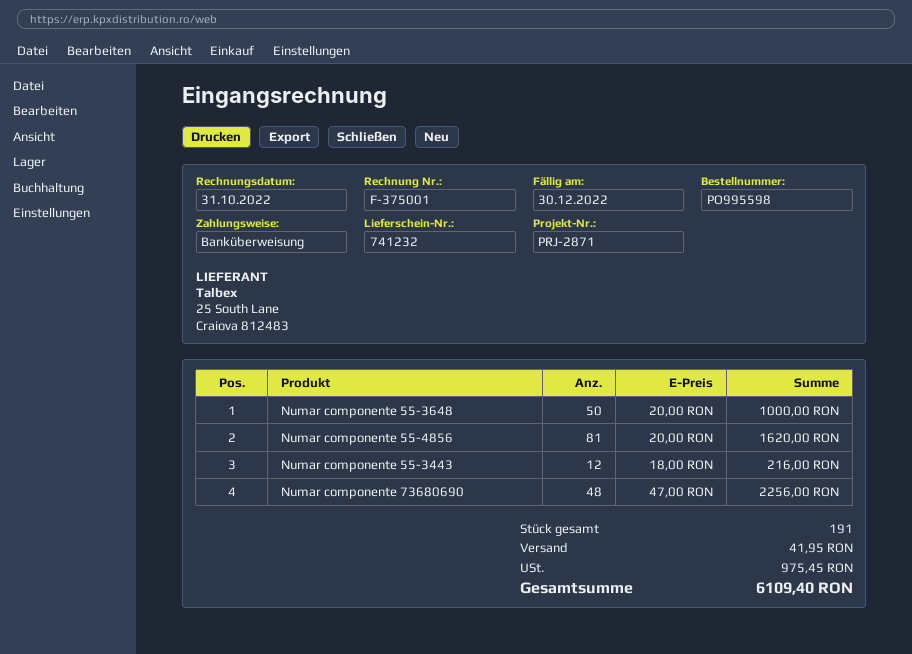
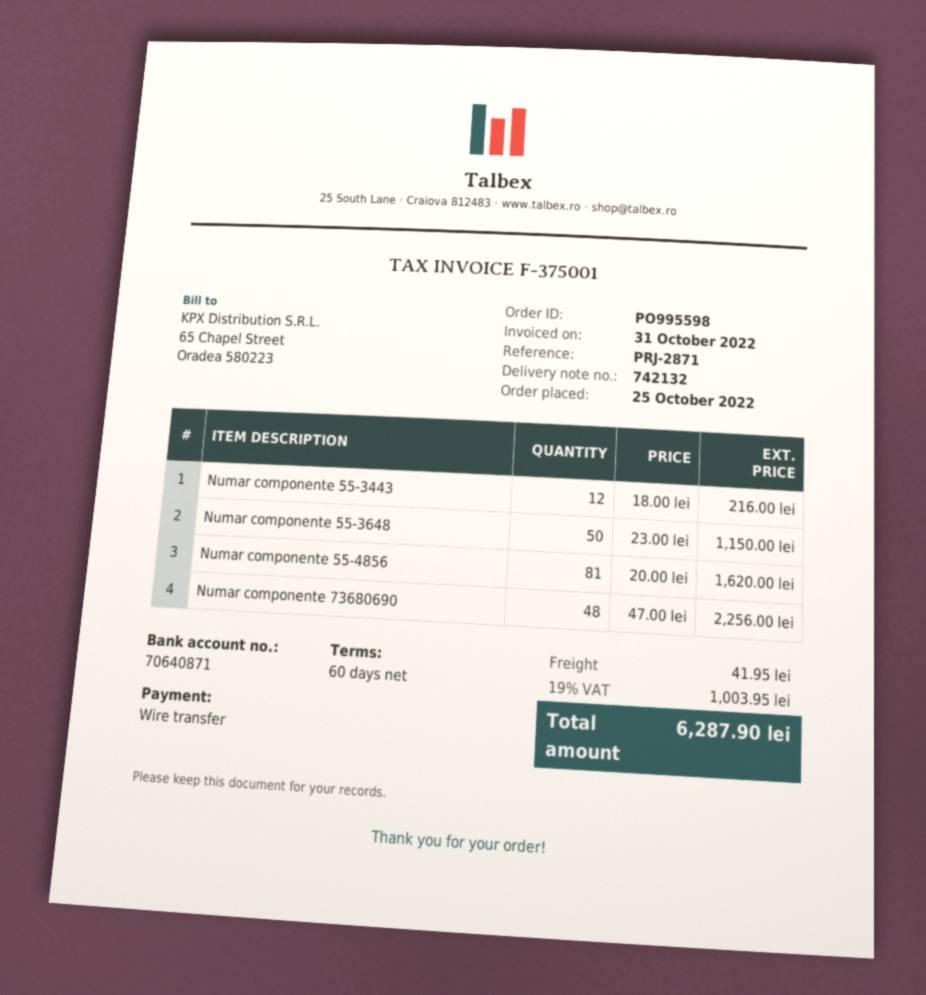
delivery note number: 741232 -> 742132
Numar componente 55-3648: 50 x 20.00 = 1000.00 -> 50 x 23.00 = 1150.00
tax: 975.45 -> 1003.95
total: 6109.40 -> 6287.90

